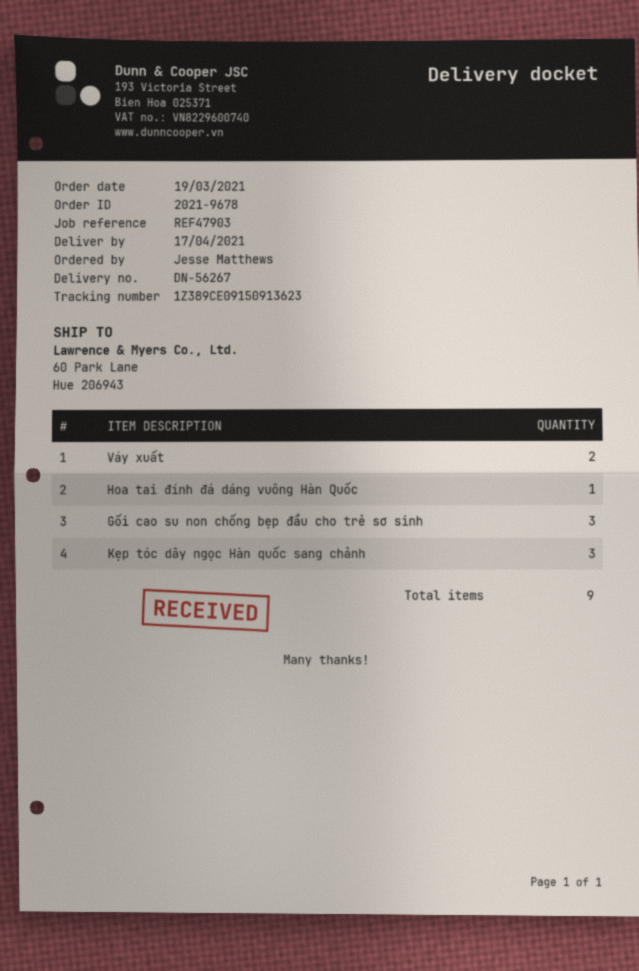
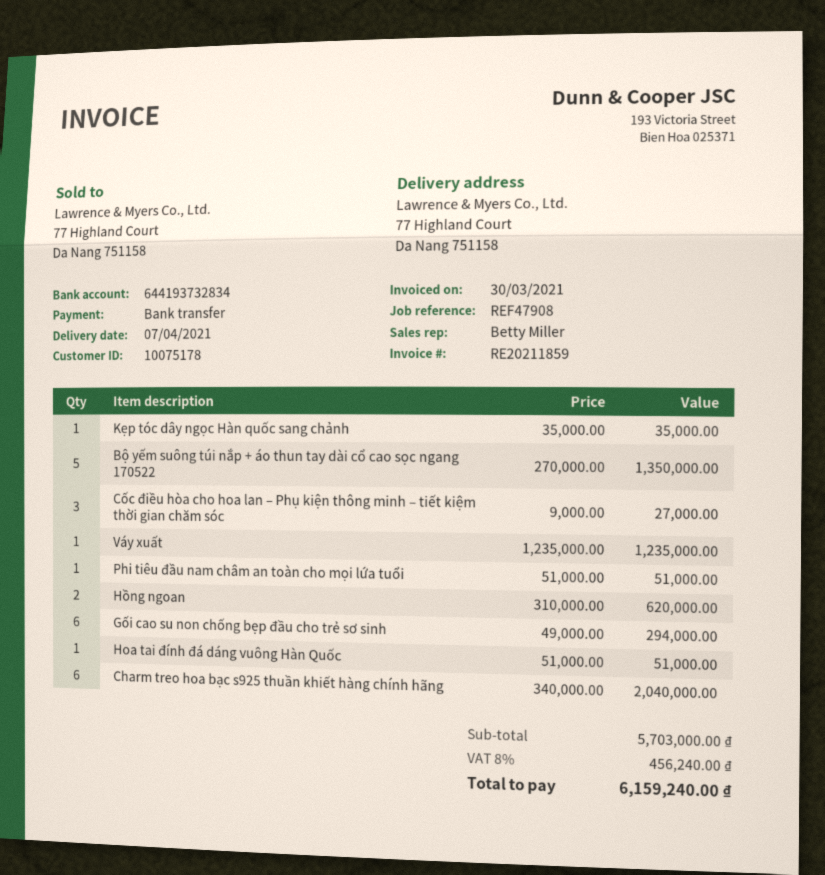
delivery date: 2021-04-17 -> 2021-04-07
reference: REF47903 -> REF47908
ship to: 60 Park Lane, Hue 206943 -> 77 Highland Court, Da Nang 751158
Váy xuất: 2 -> 1
Gối cao su non chống bẹp đầu cho trẻ sơ sinh: 3 -> 6
Kẹp tóc dây ngọc Hàn quốc sang chảnh: 3 -> 1
Bộ yếm suông túi nắp + áo thun tay dài cổ cao sọc ngang 170522: none -> 5
Cốc điều hòa cho hoa lan – Phụ kiện thông minh – tiết kiệm thời gian chăm sóc: none -> 3
Phi tiêu đầu nam châm an toàn cho mọi lứa tuổi: none -> 1
Hồng ngoan: none -> 2
Charm treo hoa bạc s925 thuần khiết hàng chính hãng: none -> 6

